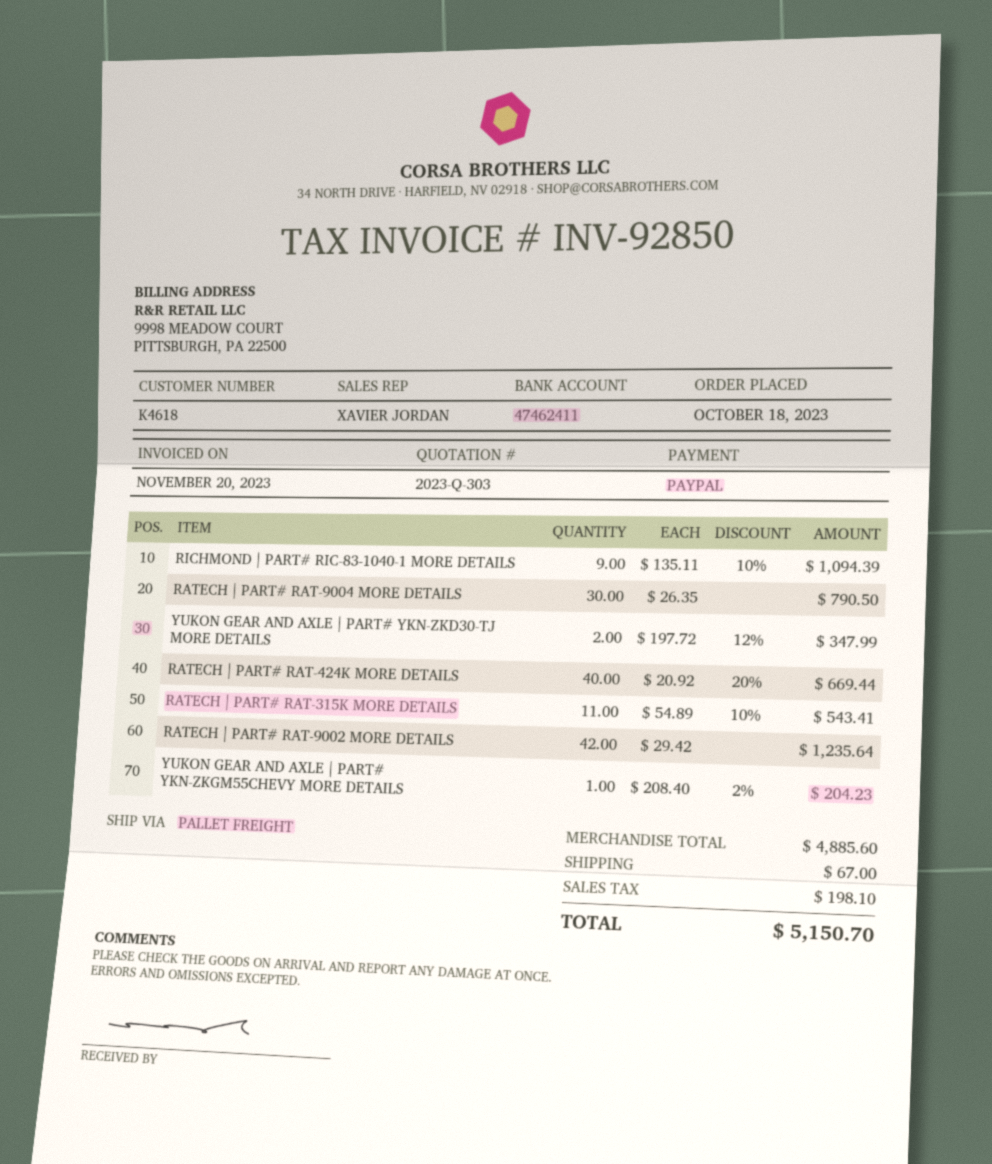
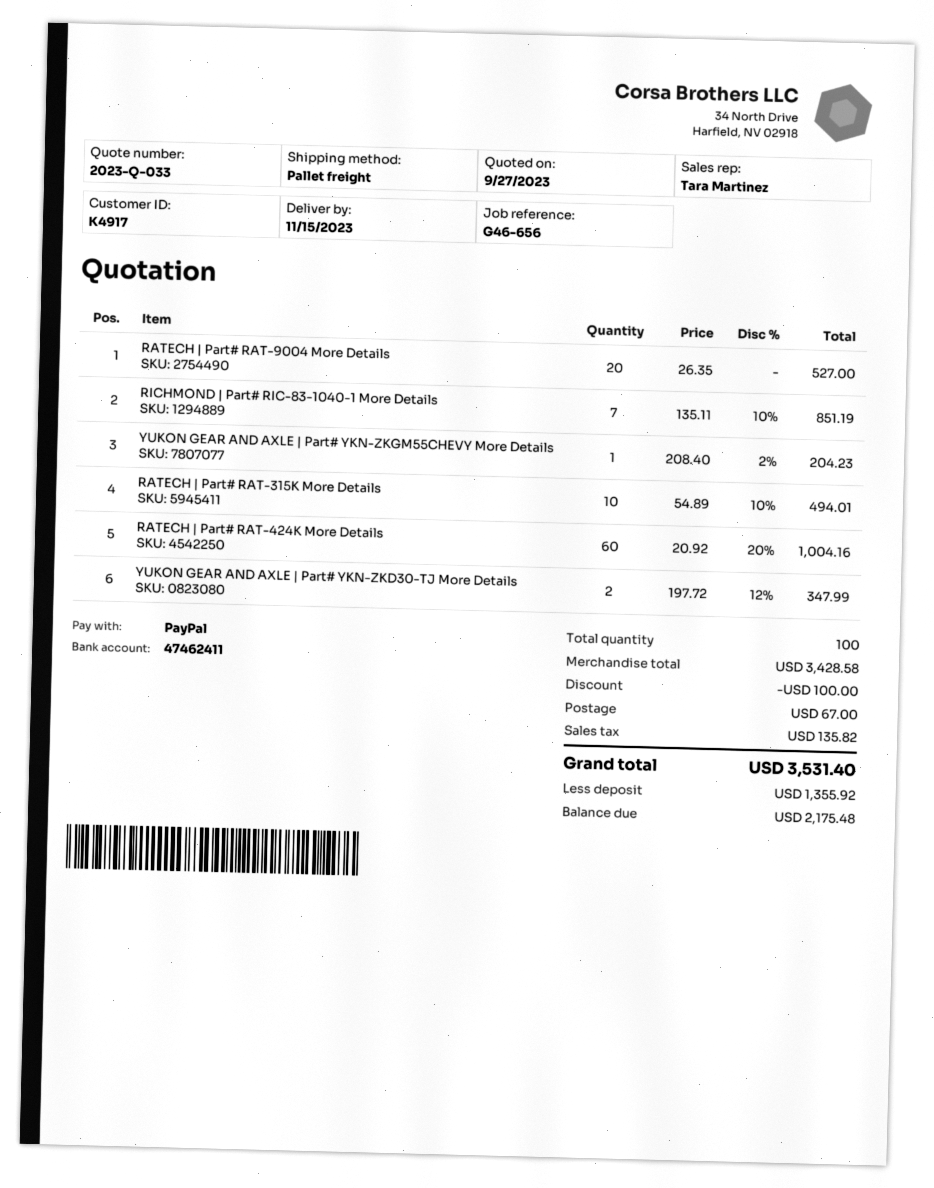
quote number: 2023-Q-303 -> 2023-Q-033
customer number: K4618 -> K4917
sales rep: XAVIER JORDAN -> Tara Martinez
RICHMOND | PART# RIC-83-1040-1 MORE DETAILS: 9 x 135.11 - 10% = 1094.39 -> 7 x 135.11 - 10% = 851.19
RATECH | PART# RAT-9004 MORE DETAILS: 30 x 26.35 = 790.50 -> 20 x 26.35 = 527.00
RATECH | PART# RAT-424K MORE DETAILS: 40 x 20.92 - 20% = 669.44 -> 60 x 20.92 - 20% = 1004.16
RATECH | PART# RAT-315K MORE DETAILS: 11 x 54.89 - 10% = 543.41 -> 10 x 54.89 - 10% = 494.01
RATECH | PART# RAT-9002 MORE DETAILS: 42 x 29.42 = 1235.64 -> none
subtotal: 4885.60 -> 3428.58
discount: none -> 100.00
tax: 198.10 -> 135.82
total: 5150.70 -> 3531.40

